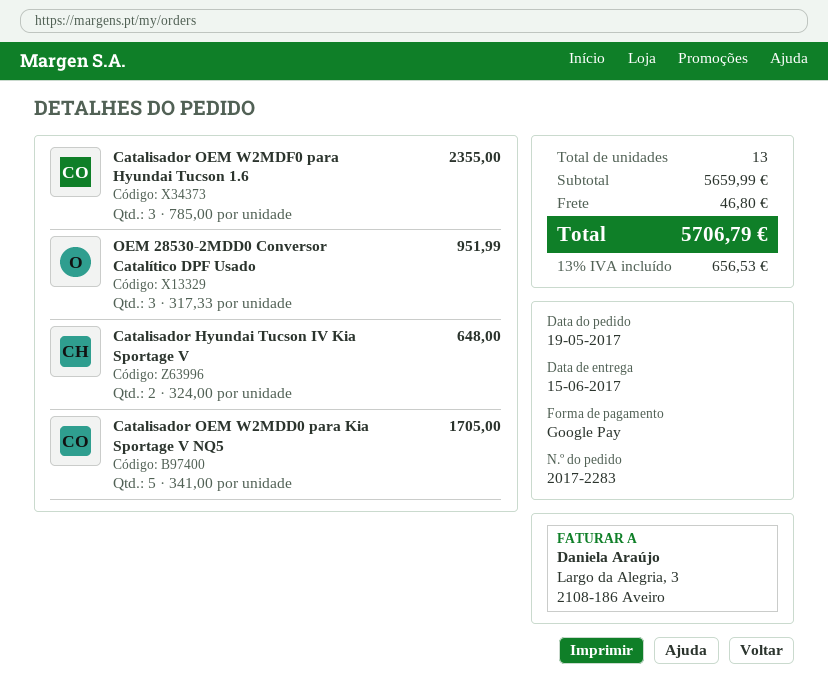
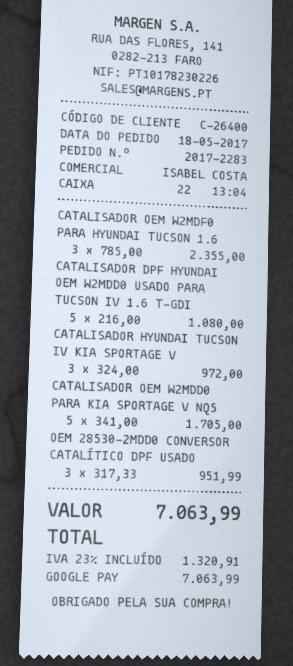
order date: 2017-05-19 -> 2017-05-18
Catalisador Hyundai Tucson IV Kia Sportage V: 2 x 324.00 = 648.00 -> 3 x 324.00 = 972.00
CATALISADOR DPF HYUNDAI OEM W2MDD0 USADO PARA TUCSON IV 1.6 T-GDI: none -> 5 x 216.00 = 1080.00
shipping: 46.80 -> none
tax: 13% = 656.53 -> 23% = 1320.91
total: 5706.79 -> 7063.99

